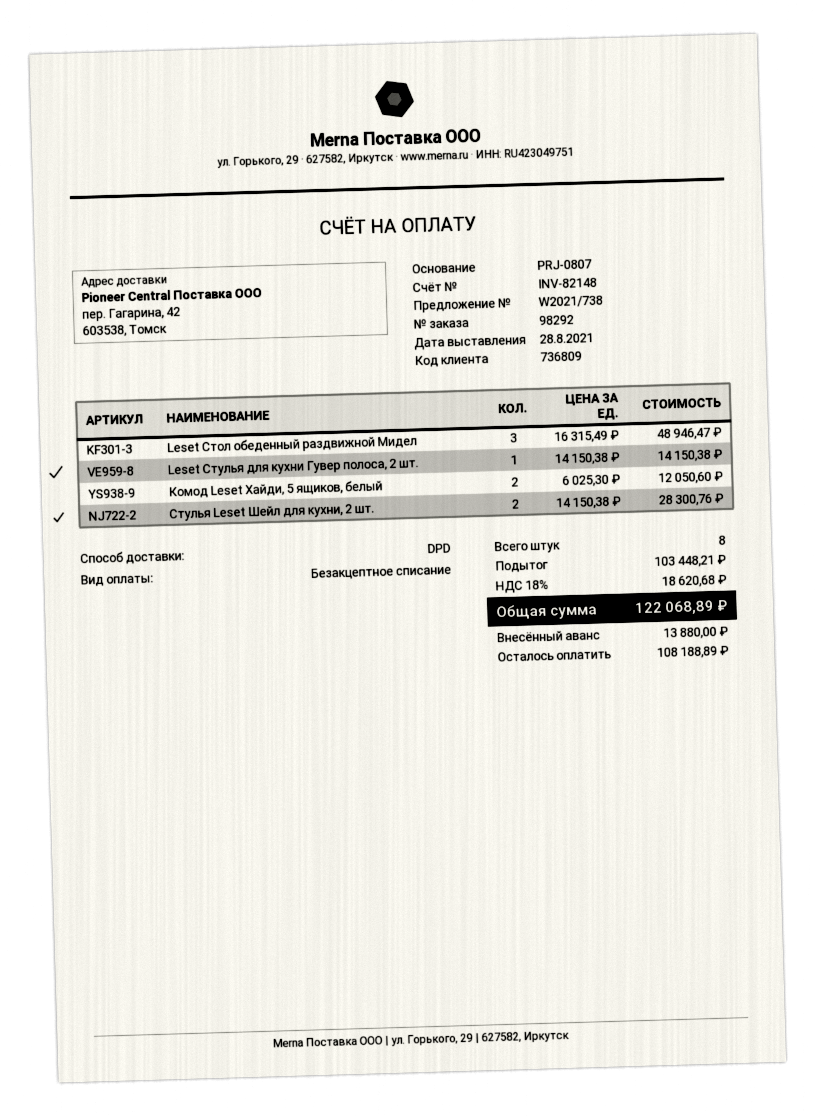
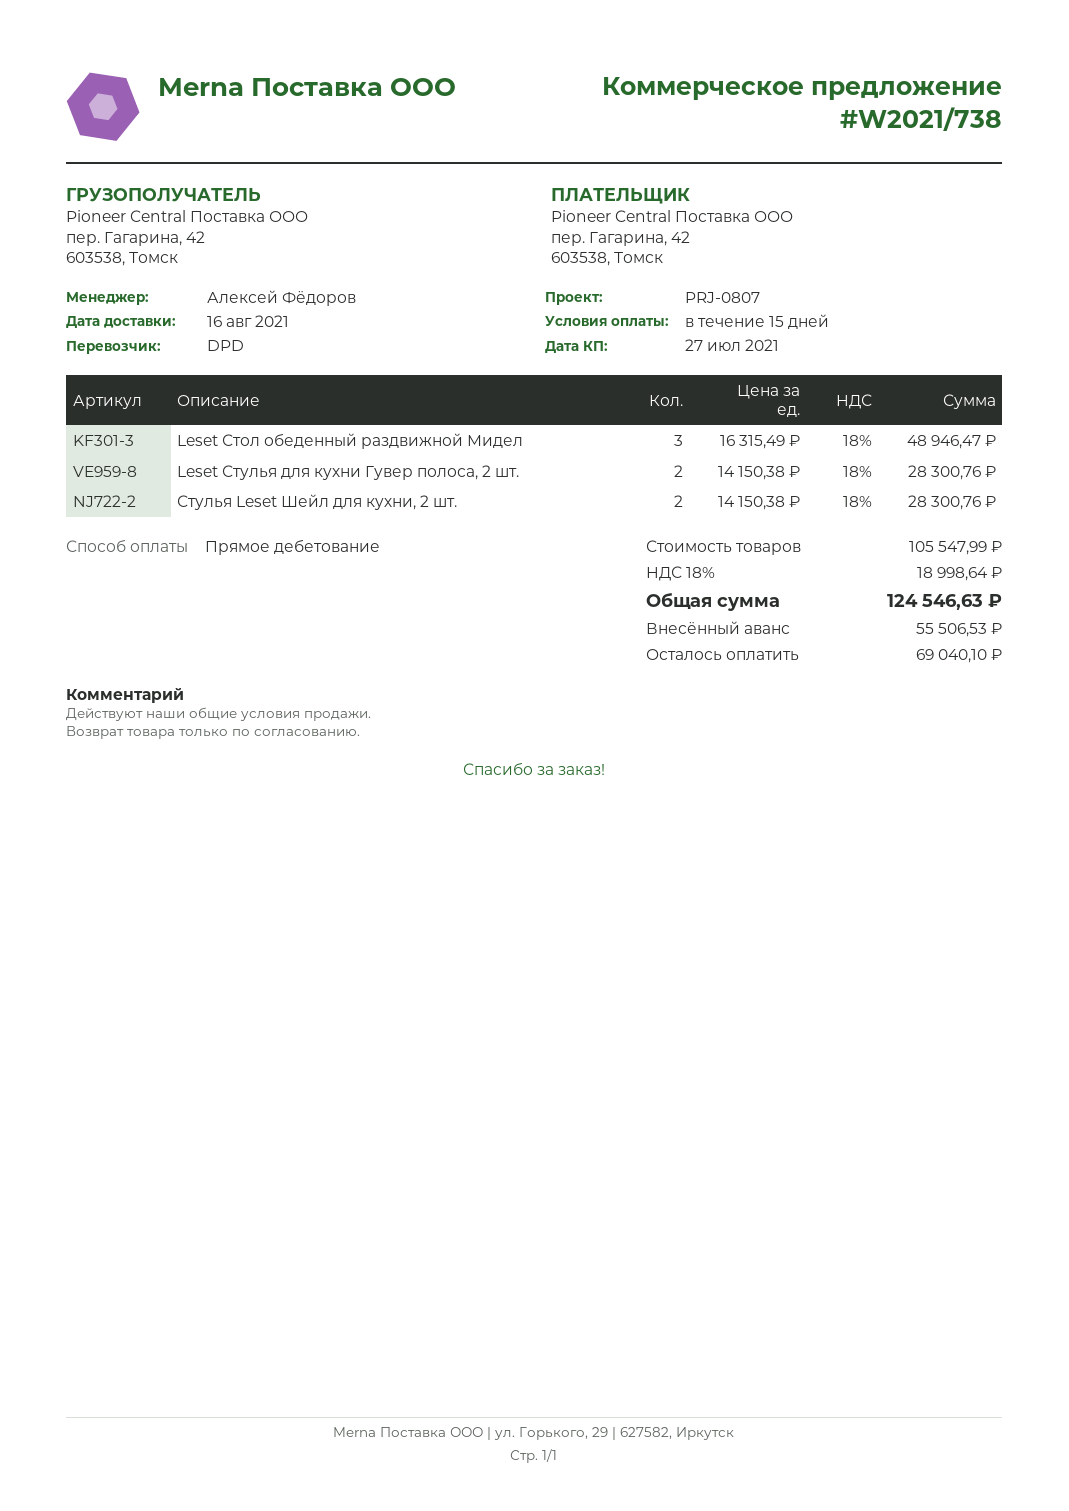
Leset Стулья для кухни Гувер полоса, 2 шт.: 1 x 14150.38 = 14150.38 -> 2 x 14150.38 = 28300.76
Комод Leset Хайди, 5 ящиков, белый: 2 x 6025.30 = 12050.60 -> none
subtotal: 103448.21 -> 105547.99
tax: 18% = 18620.68 -> 18% = 18998.64
total: 122068.89 -> 124546.63
deposit: 13880.00 -> 55506.53
balance: 108188.89 -> 69040.10

